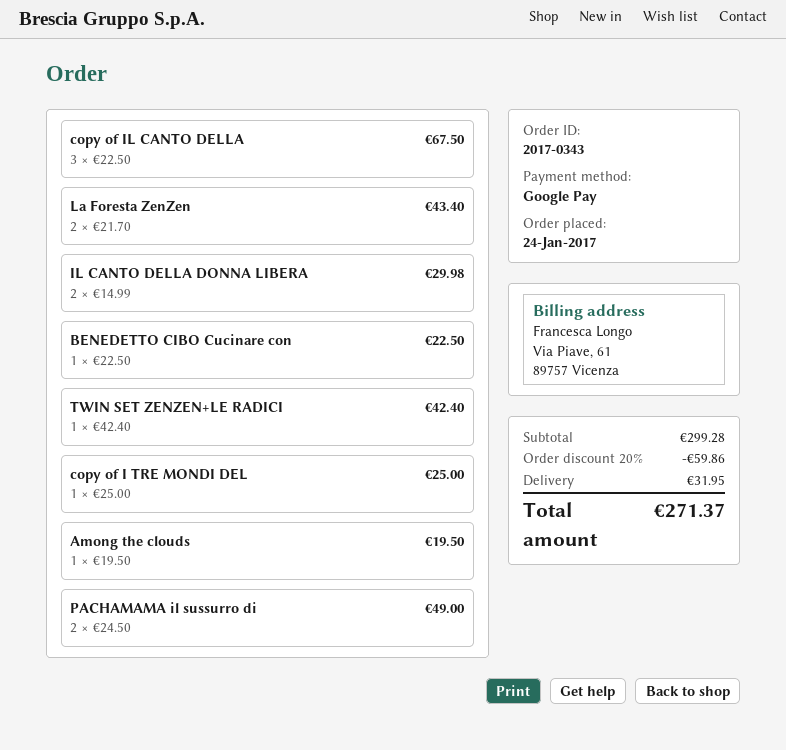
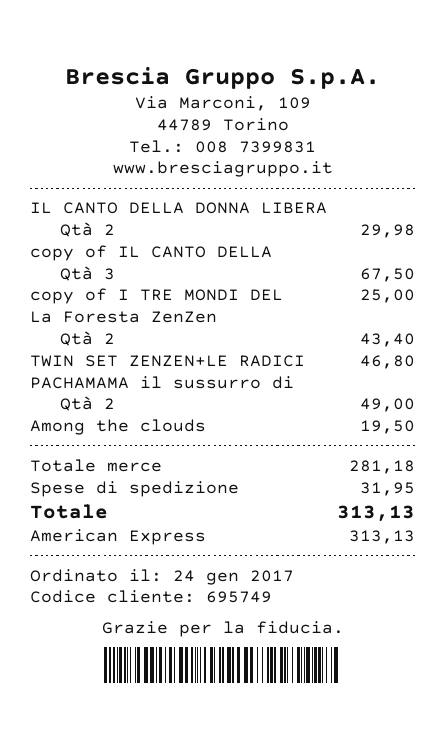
payment method: Google Pay -> American Express
BENEDETTO CIBO Cucinare con: 1 for 22.50 -> none
TWIN SET ZENZEN+LE RADICI: 1 for 42.40 -> 1 for 46.80
subtotal: 299.28 -> 281.18
discount: 20% = 59.86 -> none
total: 271.37 -> 313.13

